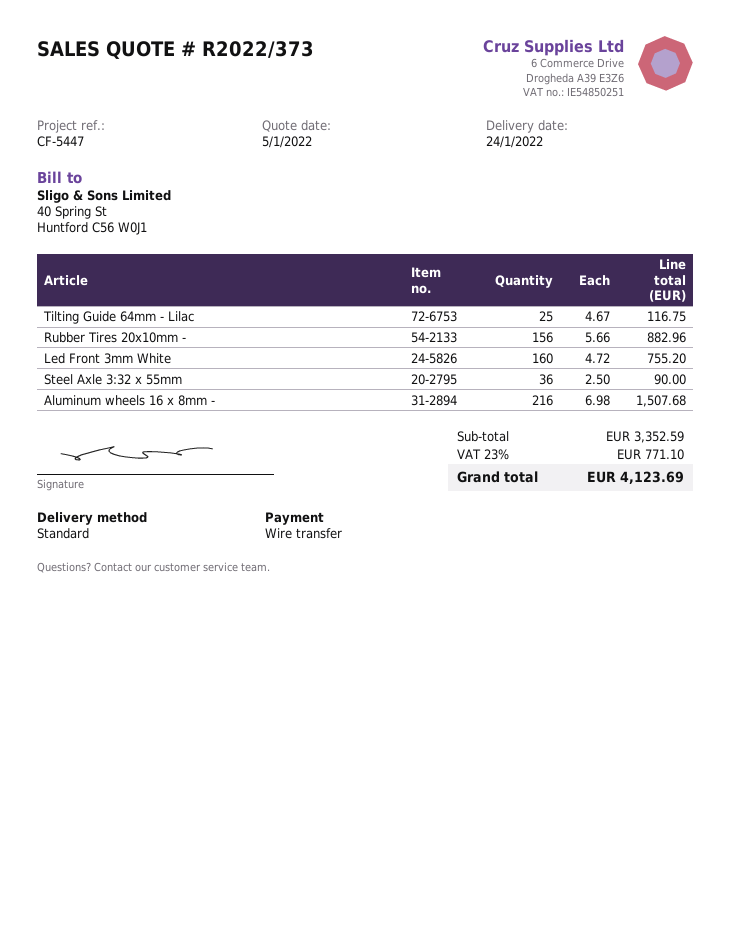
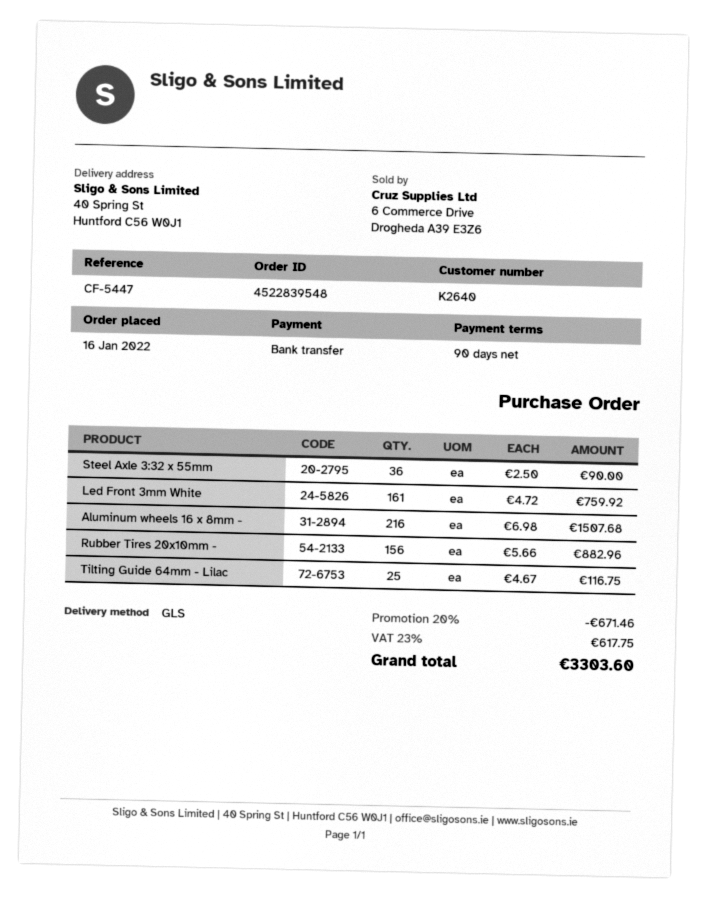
shipping method: standard -> GLS
Led Front 3mm White: 160 x 4.72 = 755.20 -> 161 x 4.72 = 759.92
discount: none -> 20% = 671.46
tax: 23% = 771.10 -> 23% = 617.75
total: 4123.69 -> 3303.60

